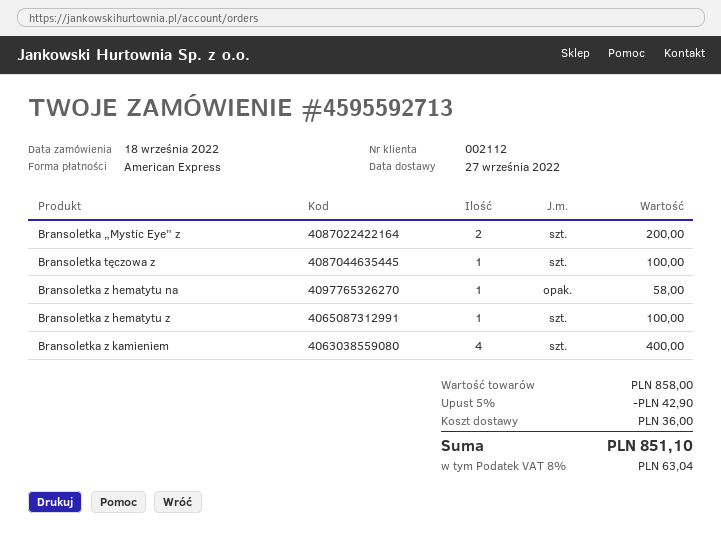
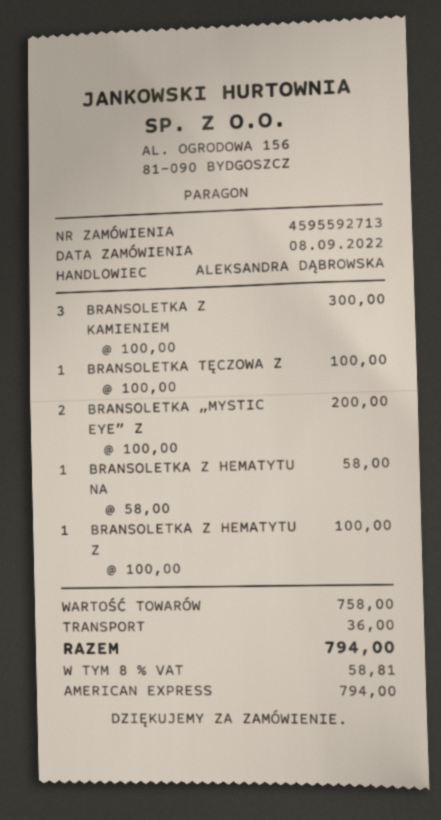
order date: 2022-09-18 -> 2022-09-08
Bransoletka z kamieniem: 4 for 400.00 -> 3 for 300.00
subtotal: 858.00 -> 758.00
discount: 5% = 42.90 -> none
tax: 8% = 63.04 -> 8% = 58.81
total: 851.10 -> 794.00

